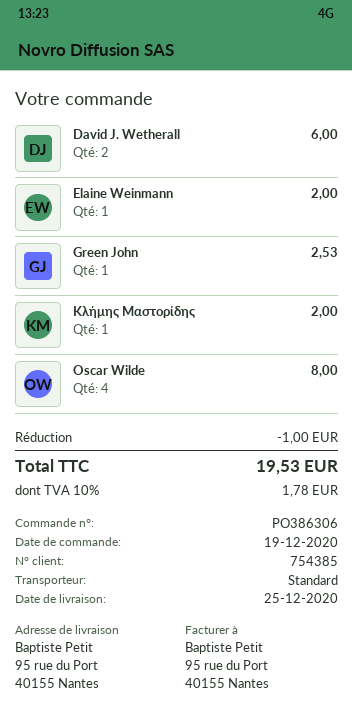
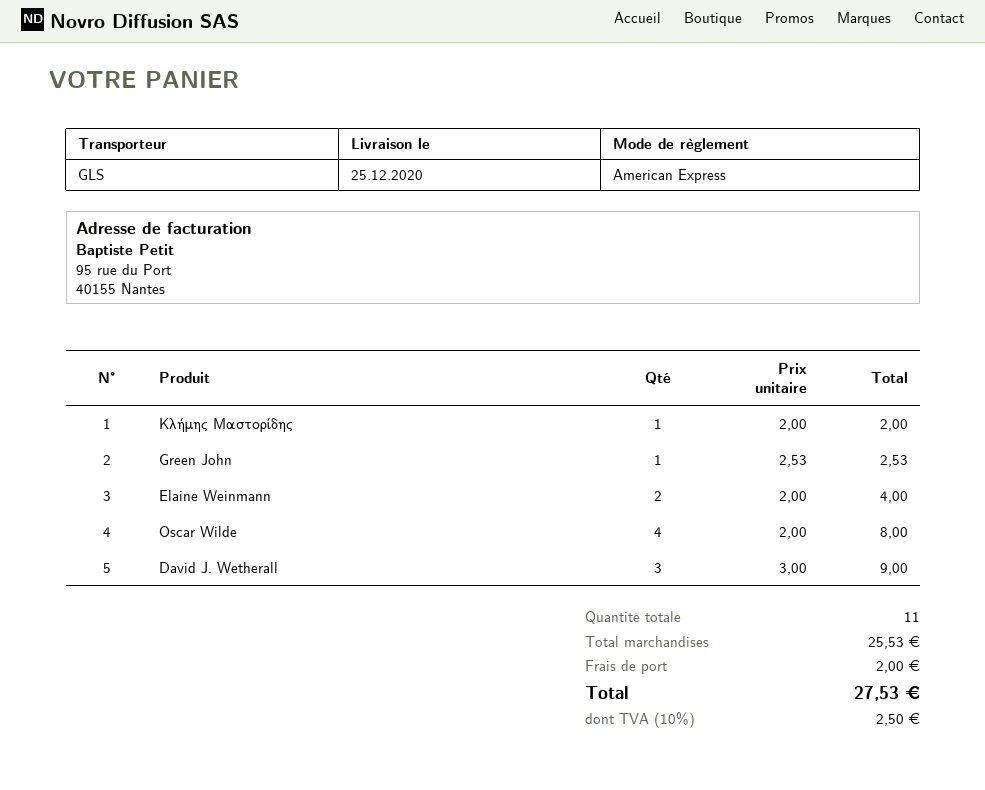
shipping method: standard -> GLS
David J. Wetherall: 2 for 6.00 -> 3 for 9.00
Elaine Weinmann: 1 for 2.00 -> 2 for 4.00
discount: 1.00 -> none
shipping: none -> 2.00
tax: 10% = 1.78 -> 10% = 2.50
total: 19.53 -> 27.53

